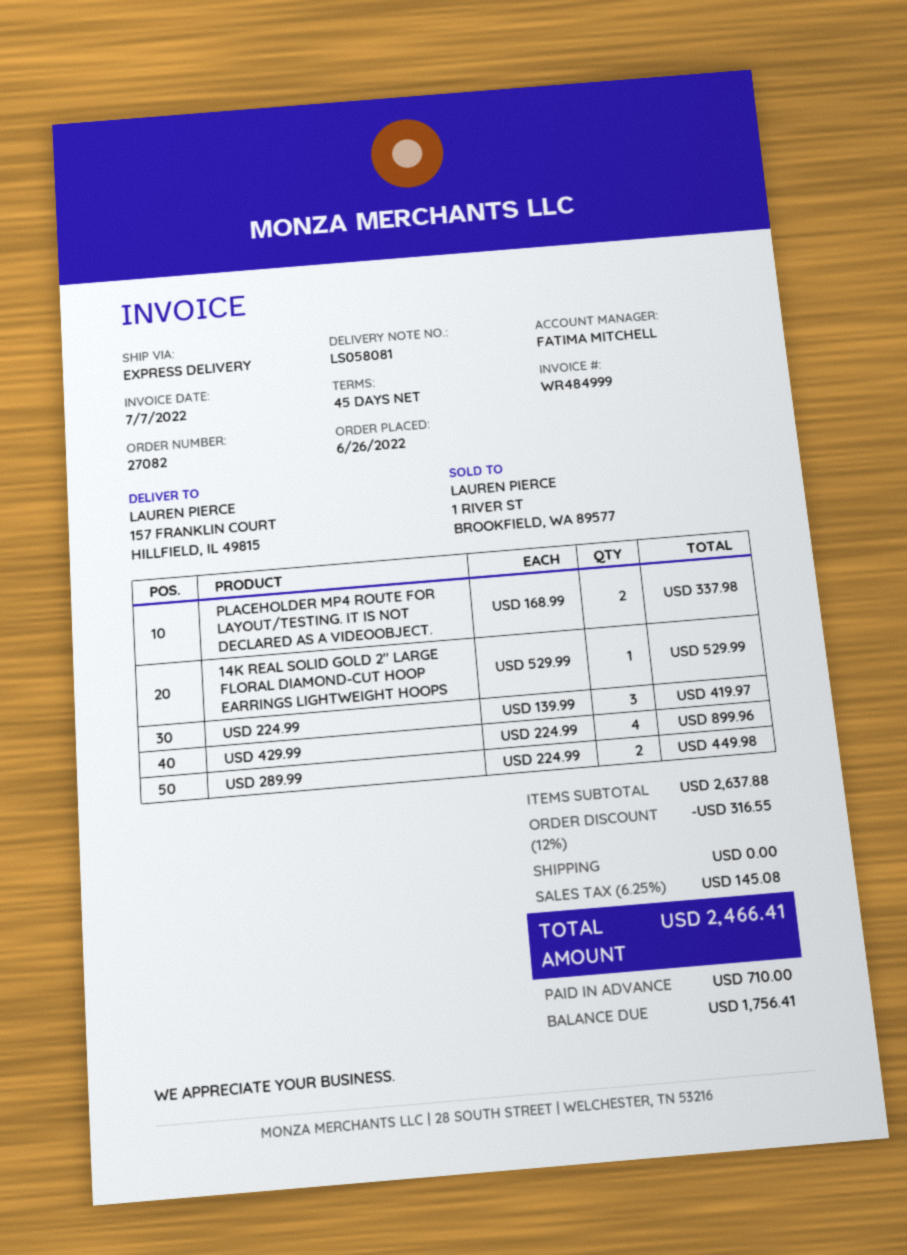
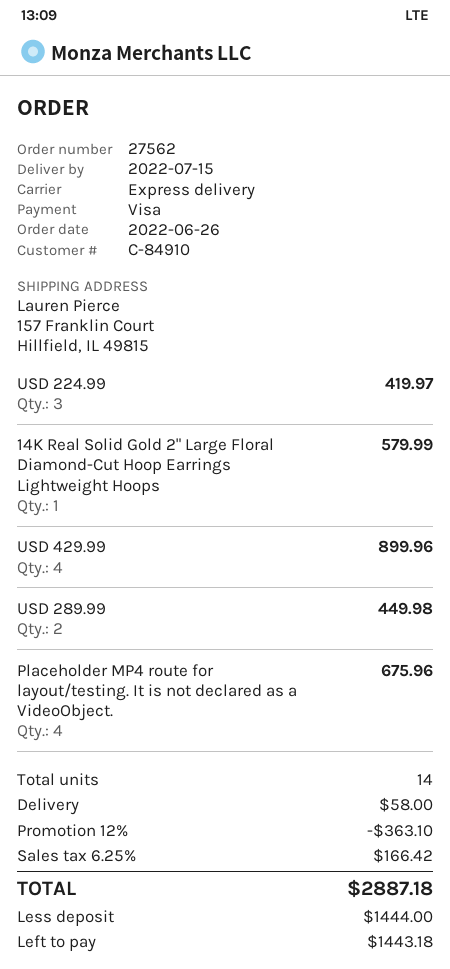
order number: 27082 -> 27562
PLACEHOLDER MP4 ROUTE FOR LAYOUT/TESTING. IT IS NOT DECLARED AS A VIDEOOBJECT.: 2 for 337.98 -> 4 for 675.96
14K REAL SOLID GOLD 2" LARGE FLORAL DIAMOND-CUT HOOP EARRINGS LIGHTWEIGHT HOOPS: 1 for 529.99 -> 1 for 579.99
discount: 12% = 316.55 -> 12% = 363.10
shipping: 0.00 -> 58.00
tax: 6.25% = 145.08 -> 6.25% = 166.42
total: 2466.41 -> 2887.18
deposit: 710.00 -> 1444.00
balance: 1756.41 -> 1443.18

